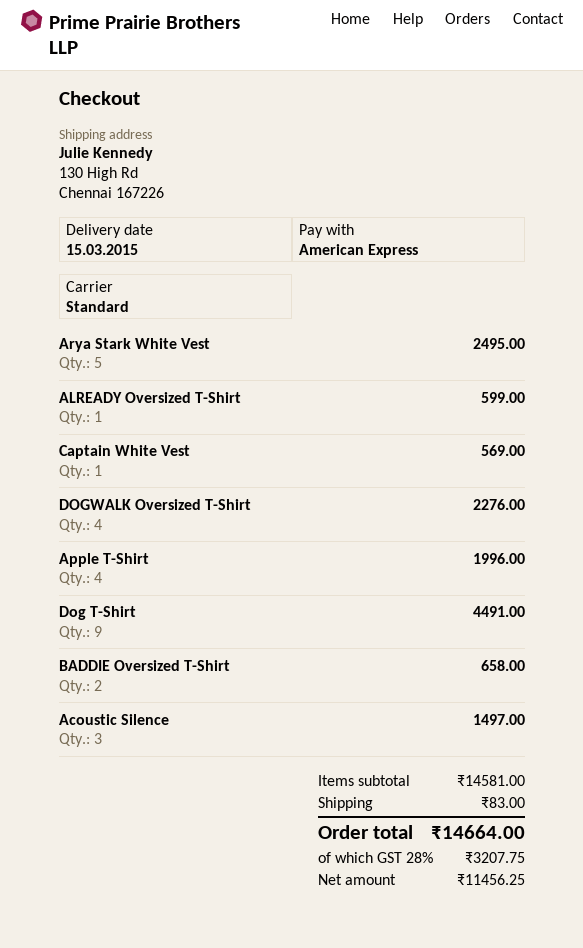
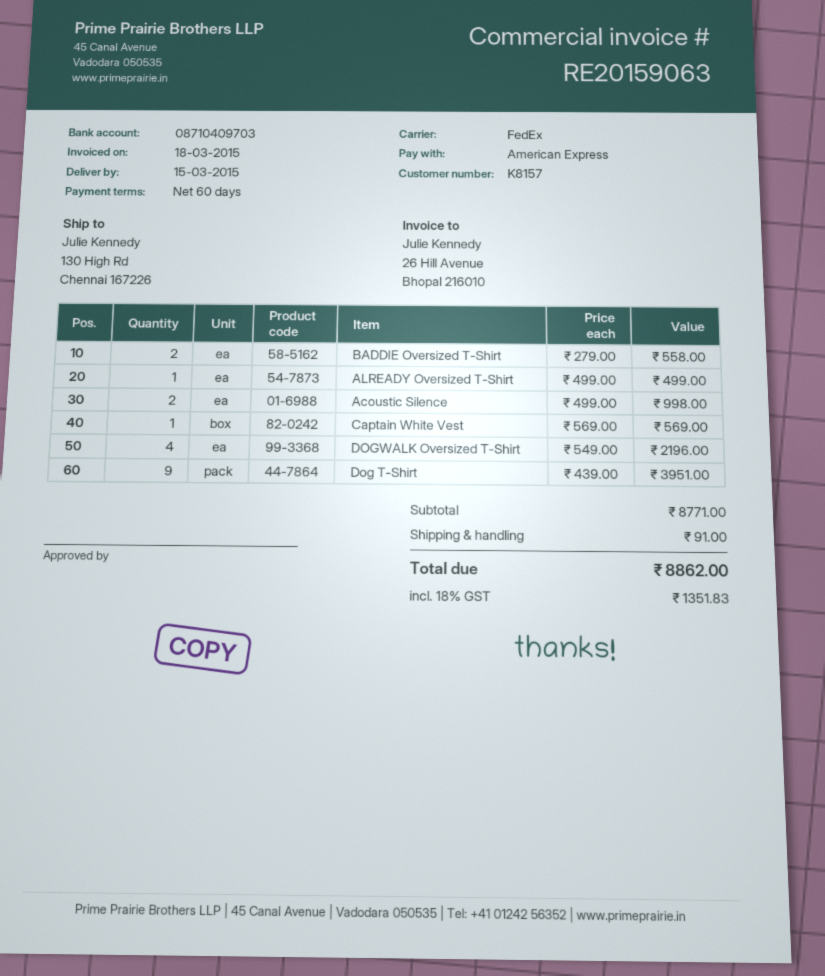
shipping method: standard -> FedEx
Arya Stark White Vest: 5 for 2495.00 -> none
ALREADY Oversized T-Shirt: 1 for 599.00 -> 1 for 499.00
DOGWALK Oversized T-Shirt: 4 for 2276.00 -> 4 for 2196.00
Apple T-Shirt: 4 for 1996.00 -> none
Dog T-Shirt: 9 for 4491.00 -> 9 for 3951.00
BADDIE Oversized T-Shirt: 2 for 658.00 -> 2 for 558.00
Acoustic Silence: 3 for 1497.00 -> 2 for 998.00
subtotal: 14581.00 -> 8771.00
shipping: 83.00 -> 91.00
tax: 28% = 3207.75 -> 18% = 1351.83
total: 14664.00 -> 8862.00

